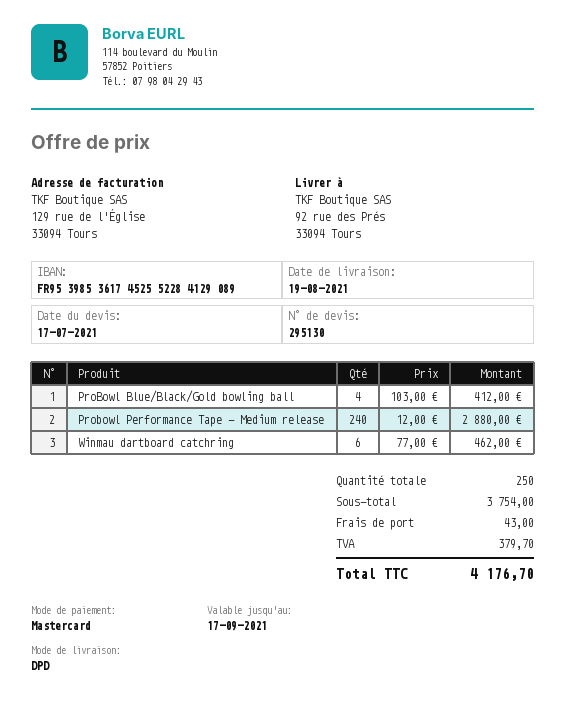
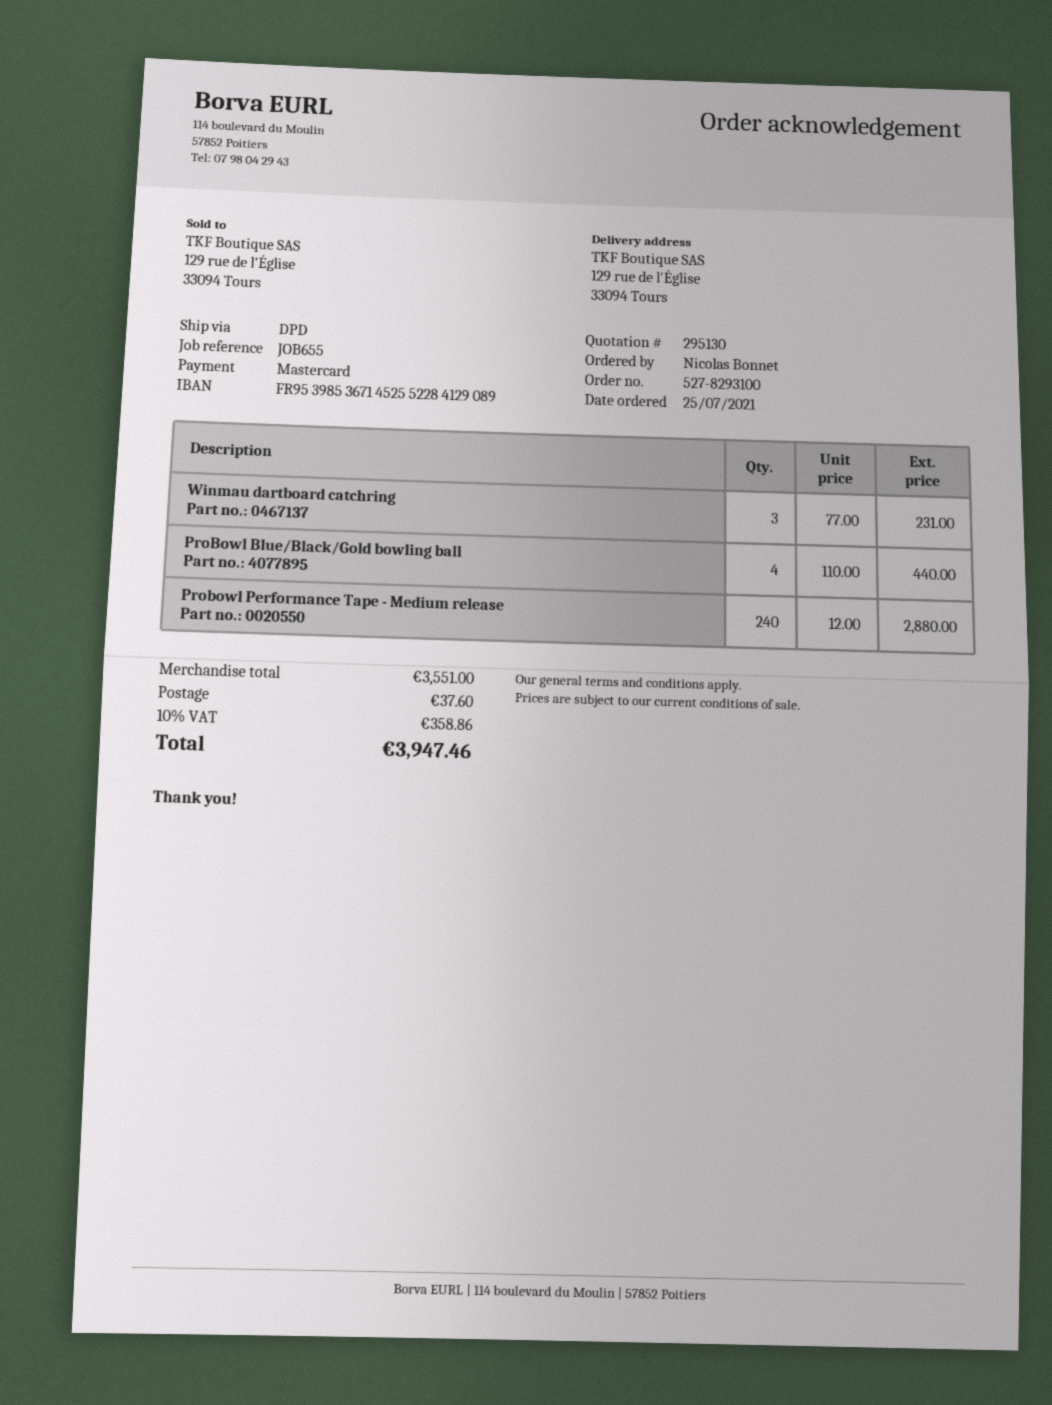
bank account: FR9539853617452552284129089 -> FR9539853671452552284129089
ship to: 92 rue des Prés, 33094 Tours -> 129 rue de l'Église, 33094 Tours
ProBowl Blue/Black/Gold bowling ball: 4 x 103.00 = 412.00 -> 4 x 110.00 = 440.00
Winmau dartboard catchring: 6 x 77.00 = 462.00 -> 3 x 77.00 = 231.00
subtotal: 3754.00 -> 3551.00
shipping: 43.00 -> 37.60
tax: 379.70 -> 358.86
total: 4176.70 -> 3947.46

